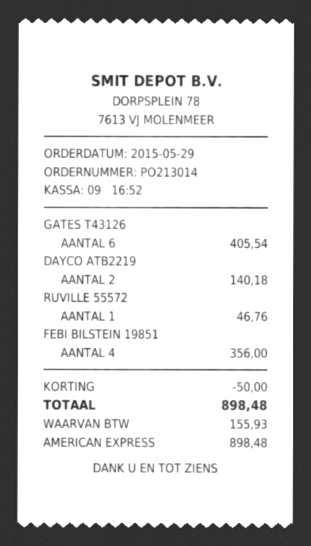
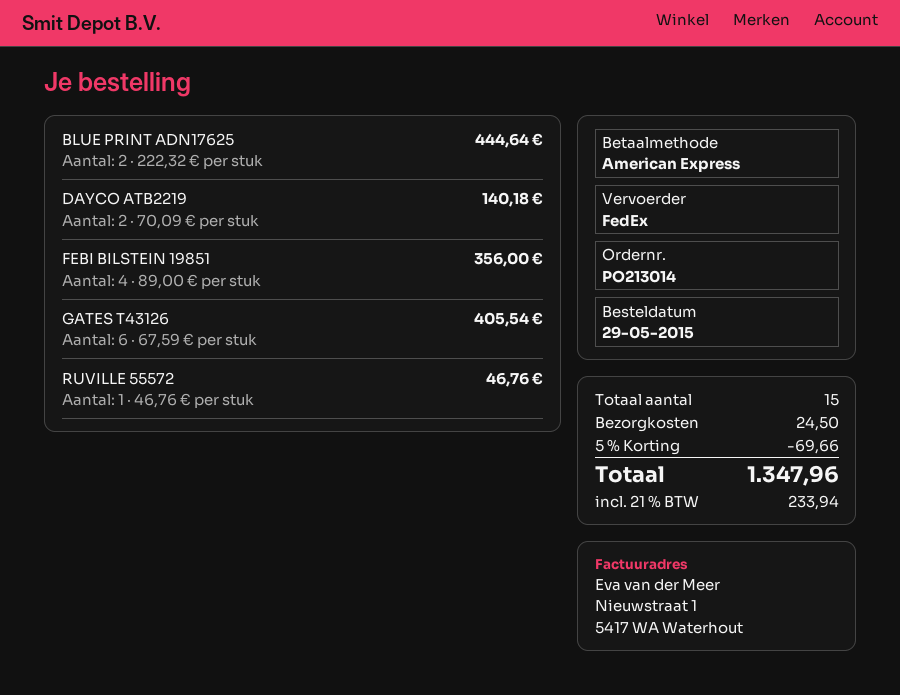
BLUE PRINT ADN17625: none -> 2 for 444.64
discount: 50.00 -> 69.66
shipping: none -> 24.50
tax: 155.93 -> 233.94
total: 898.48 -> 1347.96

